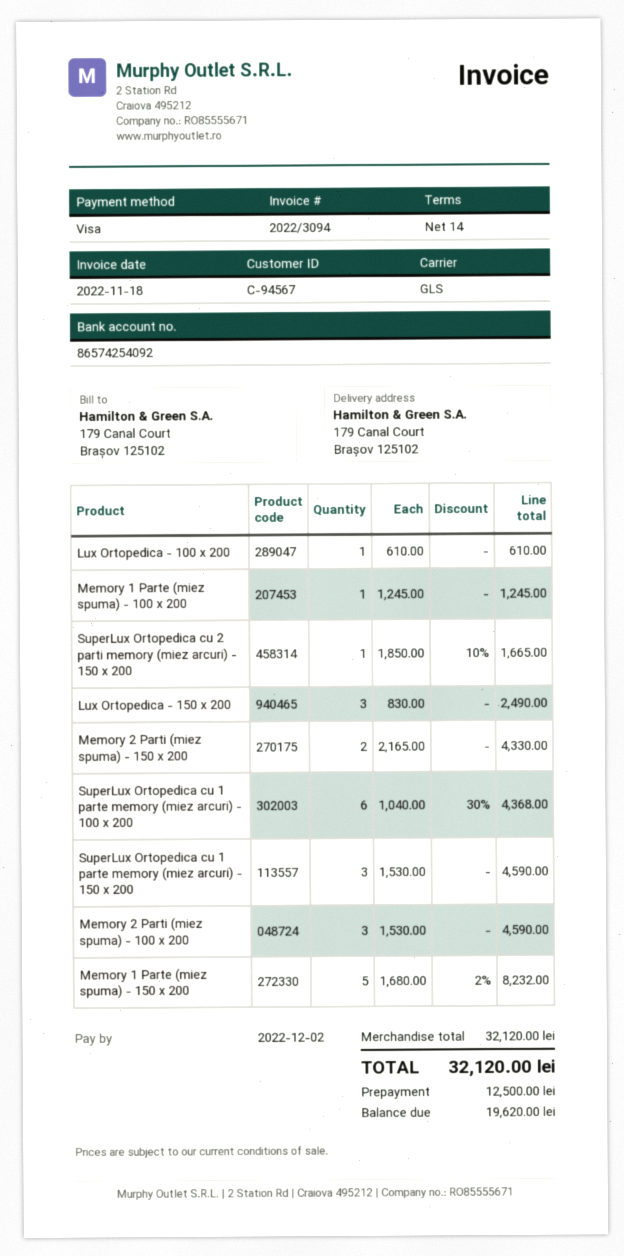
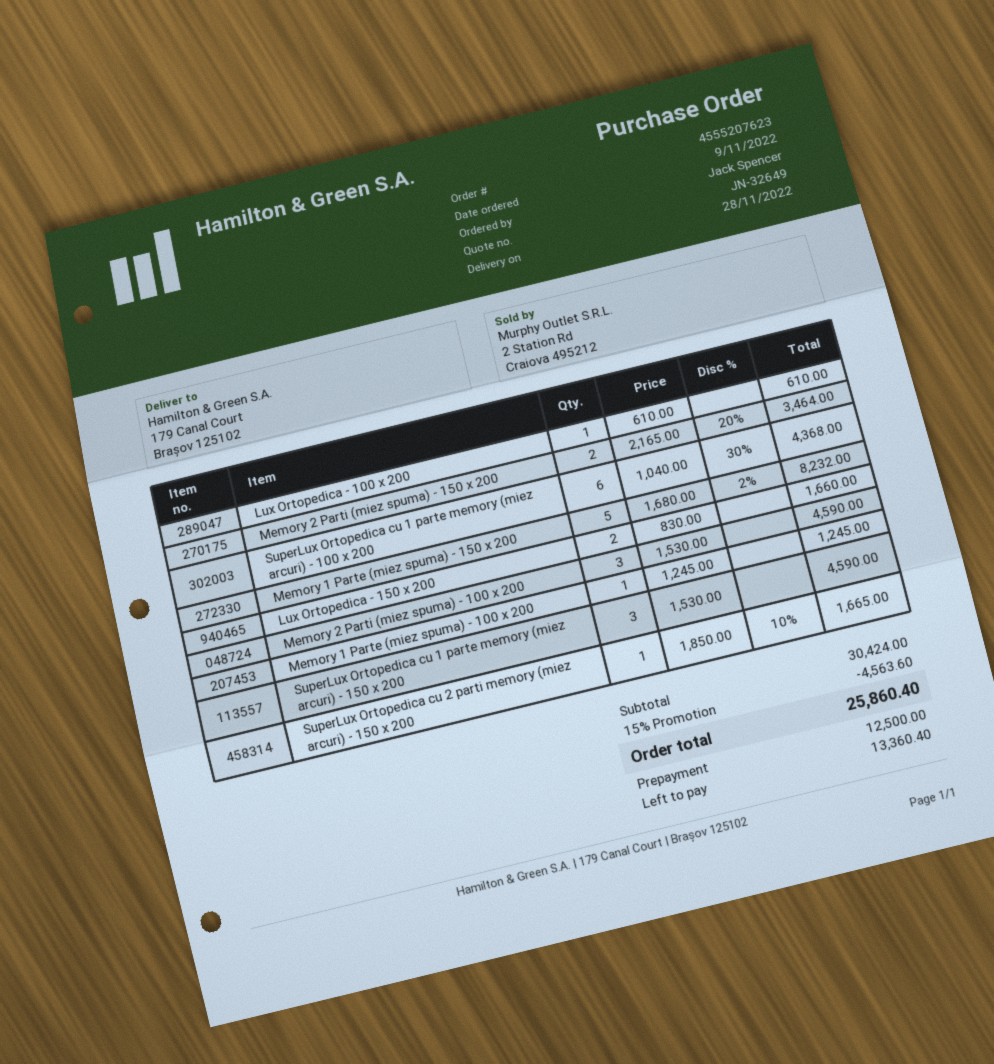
Lux Ortopedica - 150 x 200: 3 x 830.00 = 2490.00 -> 2 x 830.00 = 1660.00
Memory 2 Parti (miez spuma) - 150 x 200: 2 x 2165.00 = 4330.00 -> 2 x 2165.00 - 20% = 3464.00
subtotal: 32120.00 -> 30424.00
discount: none -> 15% = 4563.60
total: 32120.00 -> 25860.40
balance: 19620.00 -> 13360.40

